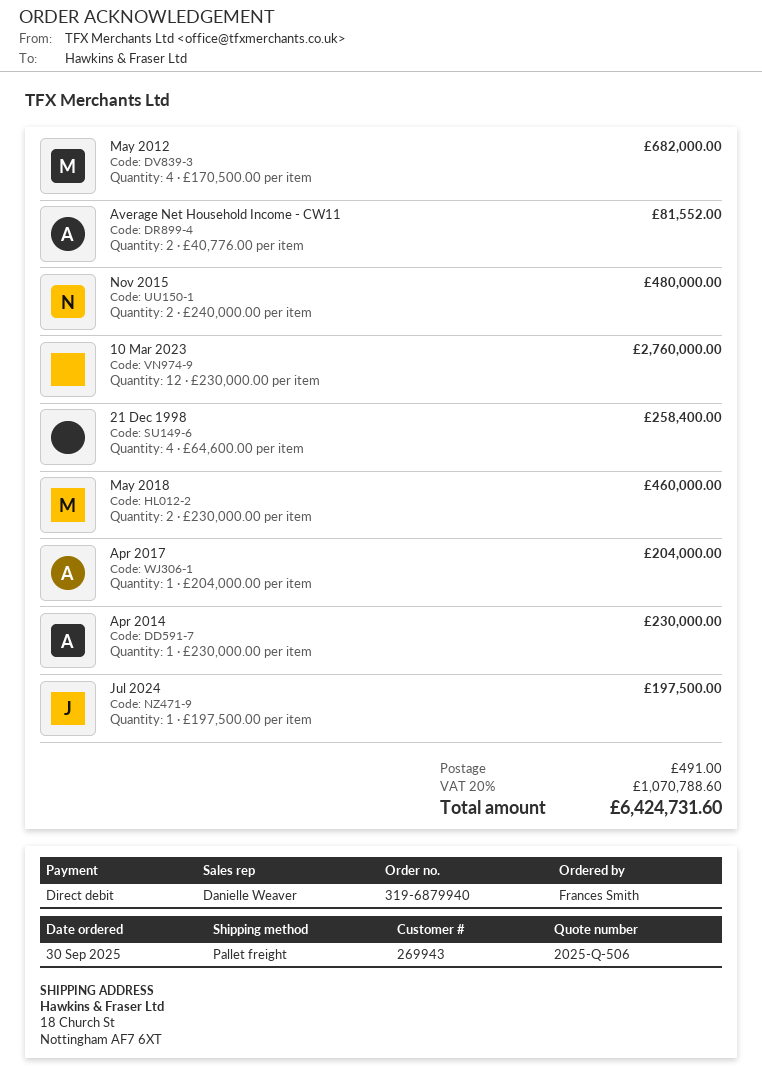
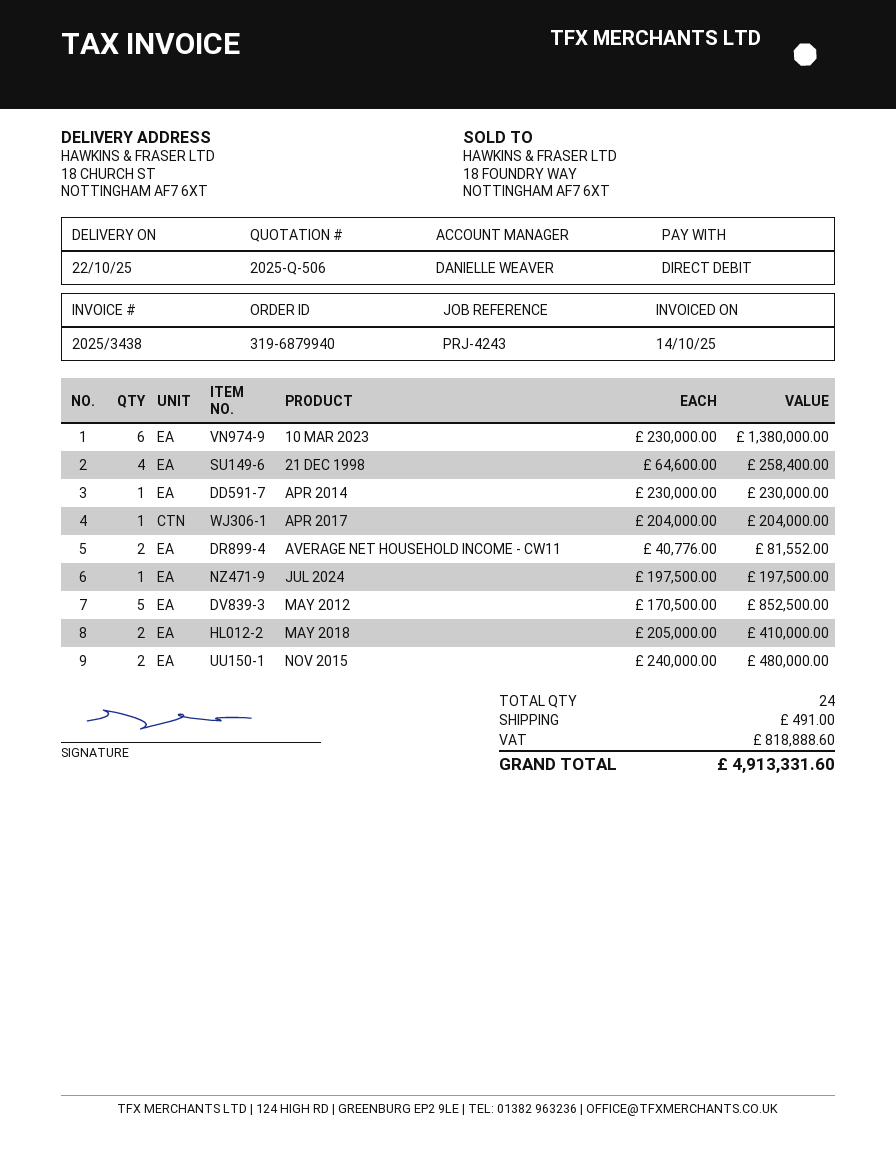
May 2012: 4 x 170500.00 = 682000.00 -> 5 x 170500.00 = 852500.00
10 Mar 2023: 12 x 230000.00 = 2760000.00 -> 6 x 230000.00 = 1380000.00
May 2018: 2 x 230000.00 = 460000.00 -> 2 x 205000.00 = 410000.00
tax: 1070788.60 -> 818888.60
total: 6424731.60 -> 4913331.60

